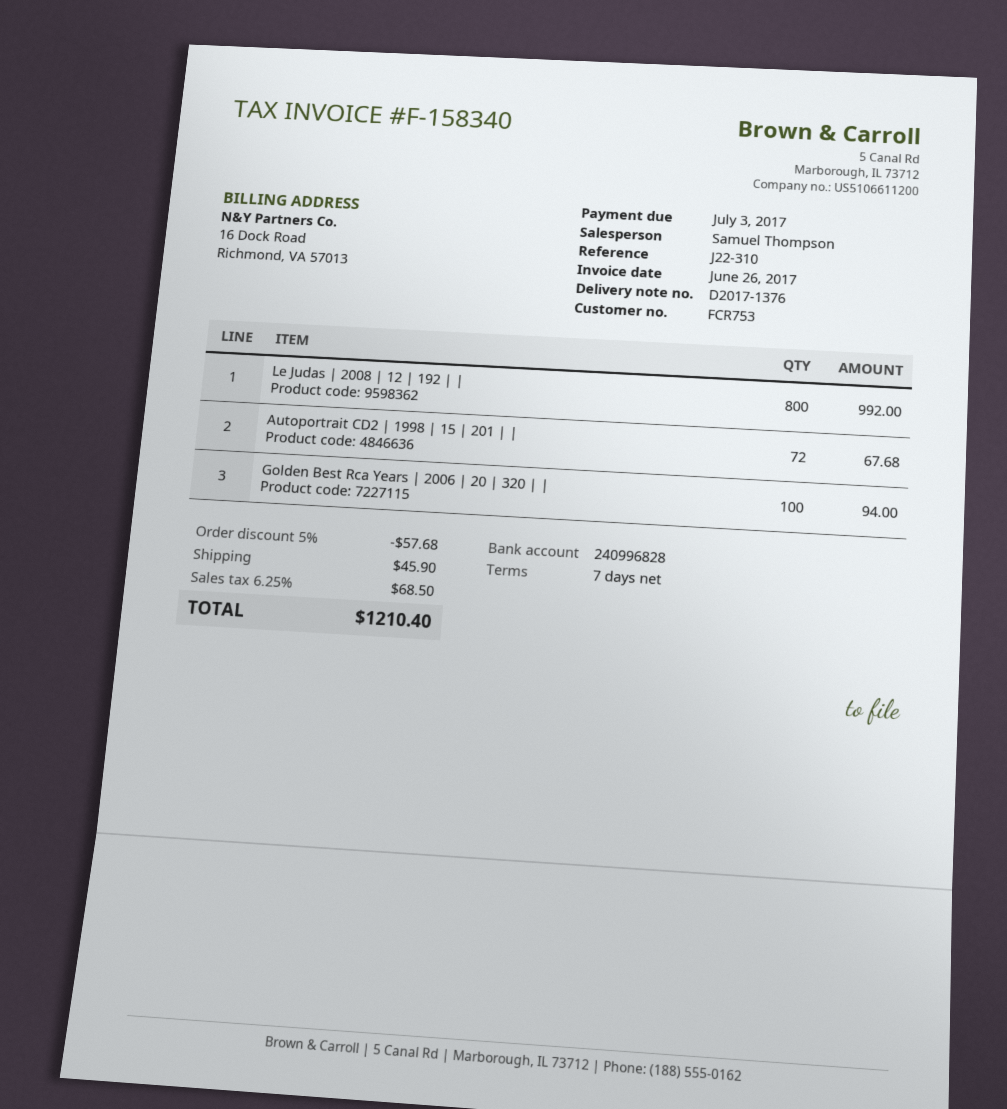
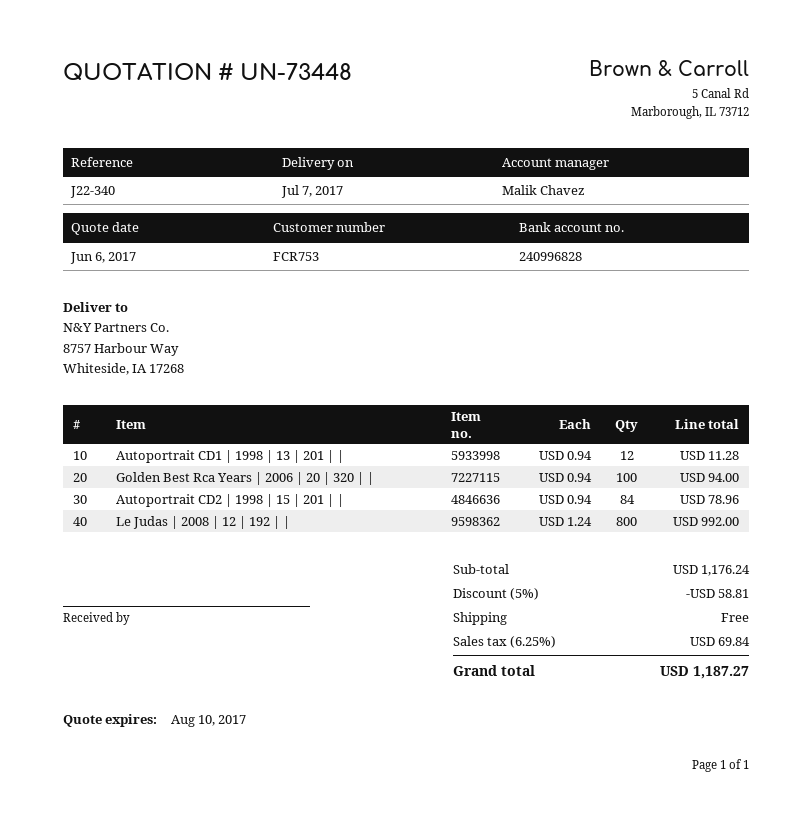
reference: J22-310 -> J22-340
sales rep: Samuel Thompson -> Malik Chavez
Autoportrait CD2 | 1998 | 15 | 201 | |: 72 for 67.68 -> 84 for 78.96
Autoportrait CD1 | 1998 | 13 | 201 | |: none -> 12 for 11.28
discount: 5% = 57.68 -> 5% = 58.81
shipping: 45.90 -> 0.00
tax: 6.25% = 68.50 -> 6.25% = 69.84
total: 1210.40 -> 1187.27

